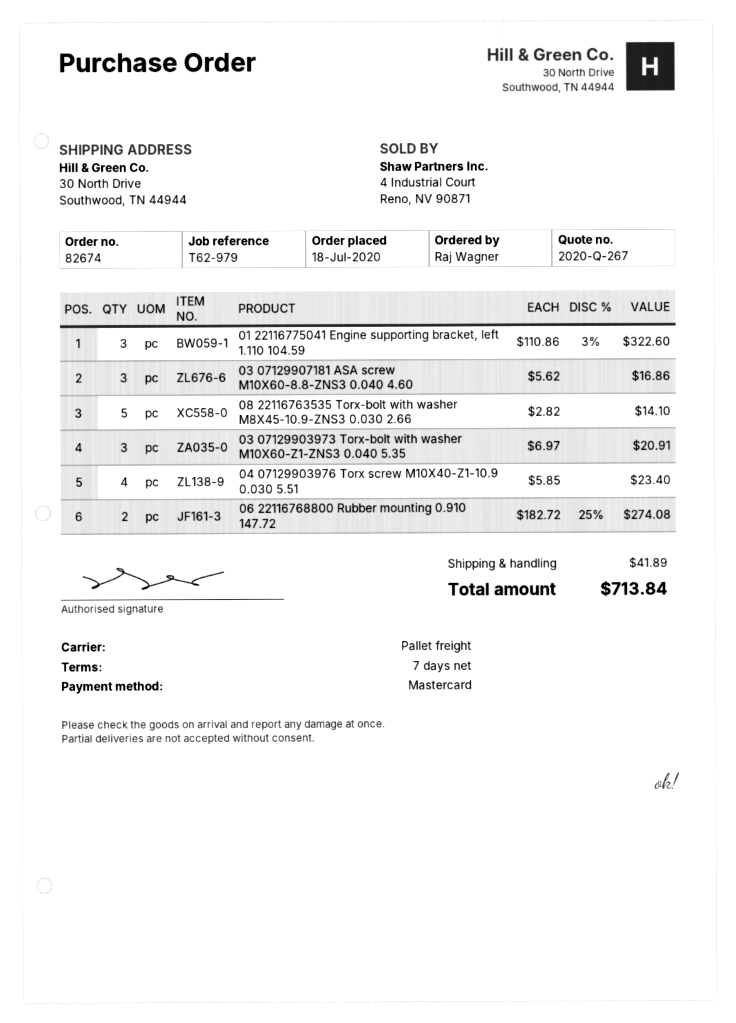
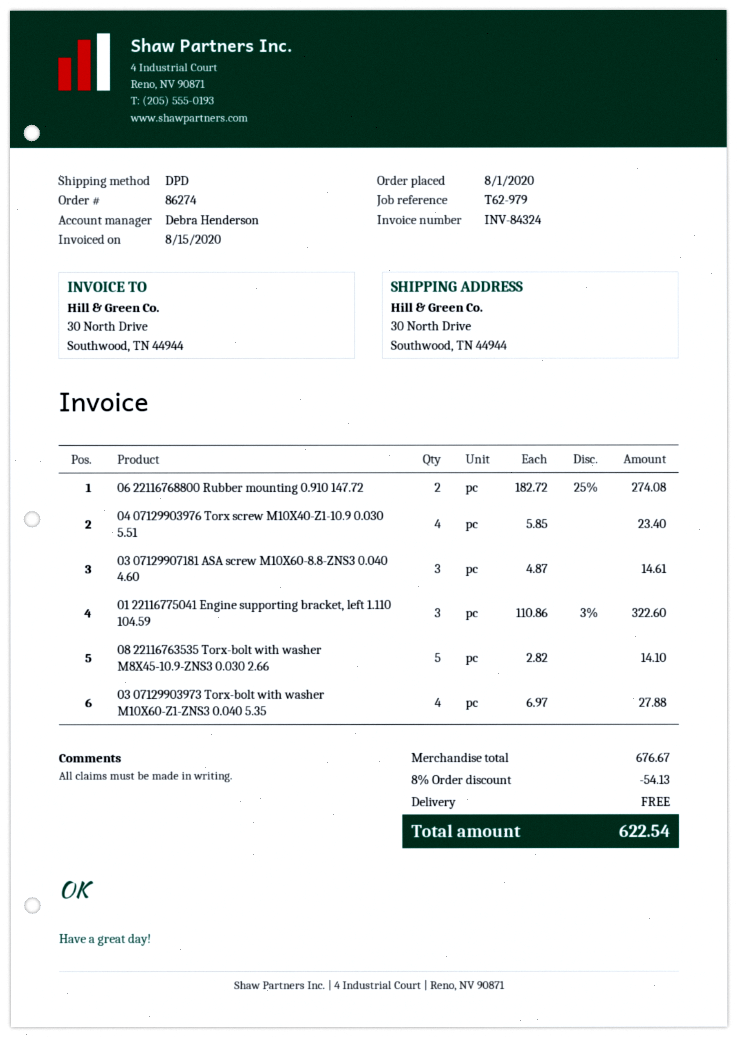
order number: 82674 -> 86274
order date: 2020-07-18 -> 2020-08-01
shipping method: pallet freight -> DPD
03 07129907181 ASA screw M10X60-8.8-ZNS3 0.040 4.60: 3 x 5.62 = 16.86 -> 3 x 4.87 = 14.61
03 07129903973 Torx-bolt with washer M10X60-Z1-ZNS3 0.040 5.35: 3 x 6.97 = 20.91 -> 4 x 6.97 = 27.88
discount: none -> 8% = 54.13
shipping: 41.89 -> 0.00
total: 713.84 -> 622.54

